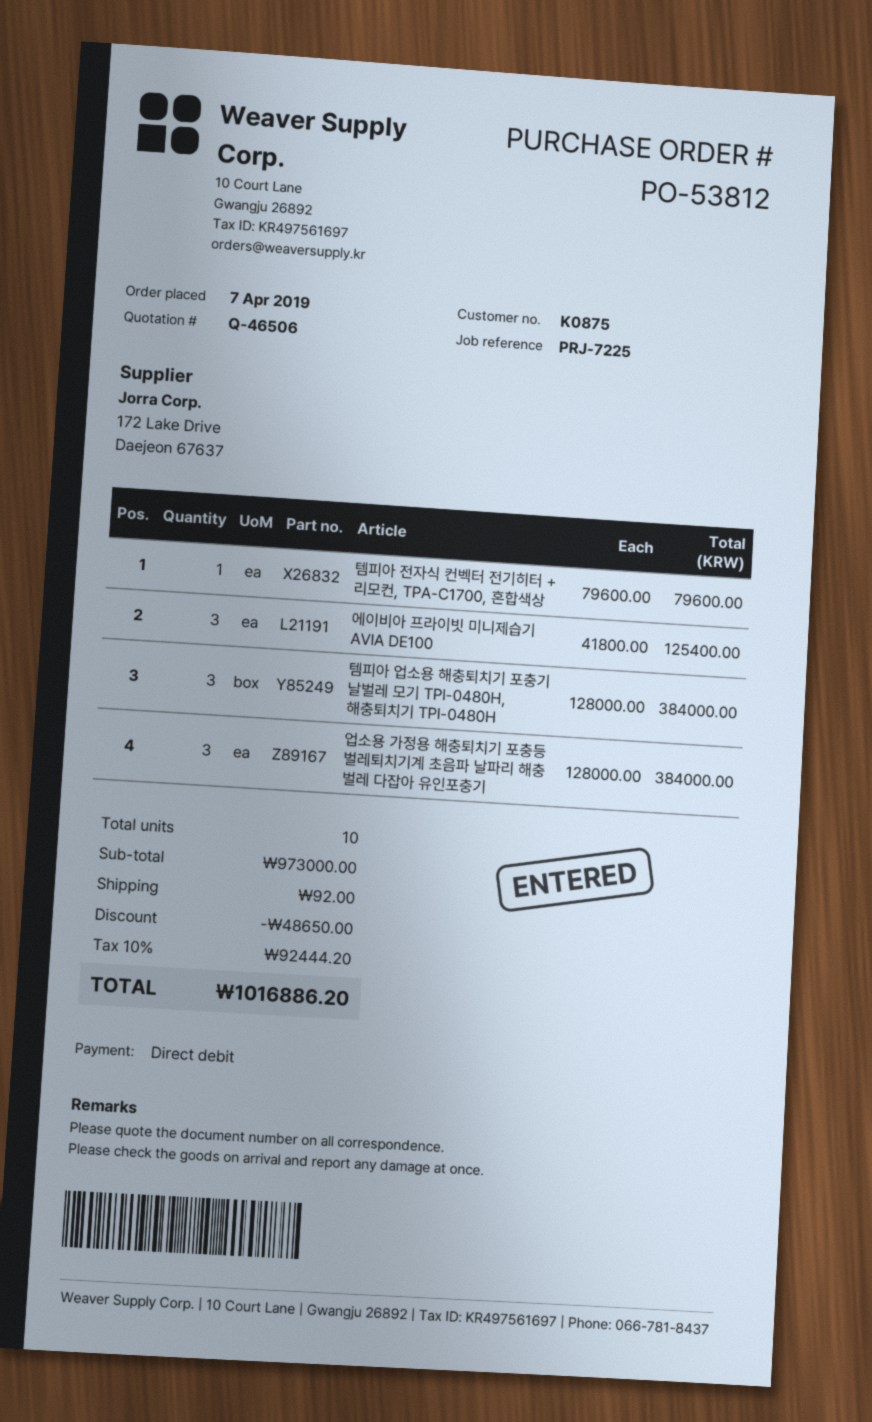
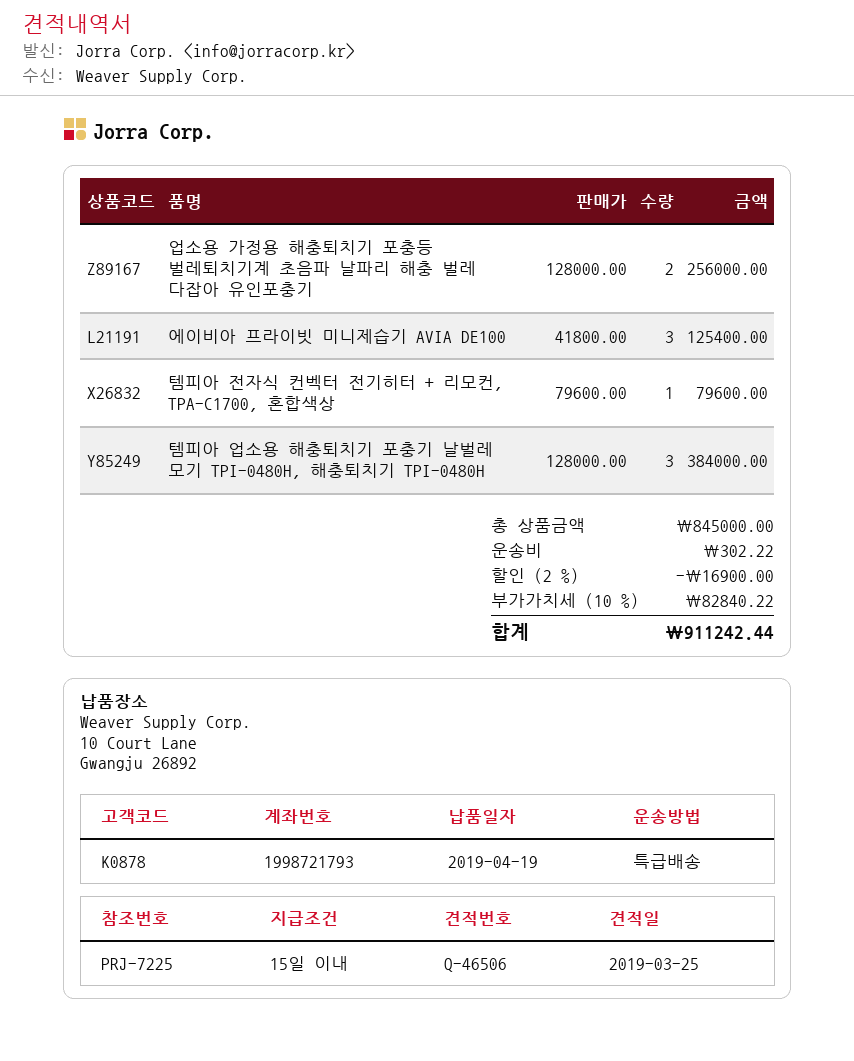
customer number: K0875 -> K0878
업소용 가정용 해충퇴치기 포충등 벌레퇴치기계 초음파 날파리 해충 벌레 다잡아 유인포충기: 3 x 128000.00 = 384000.00 -> 2 x 128000.00 = 256000.00
subtotal: 973000.00 -> 845000.00
discount: 48650.00 -> 16900.00
shipping: 92.00 -> 302.22
tax: 10% = 92444.20 -> 10% = 82840.22
total: 1016886.20 -> 911242.44

